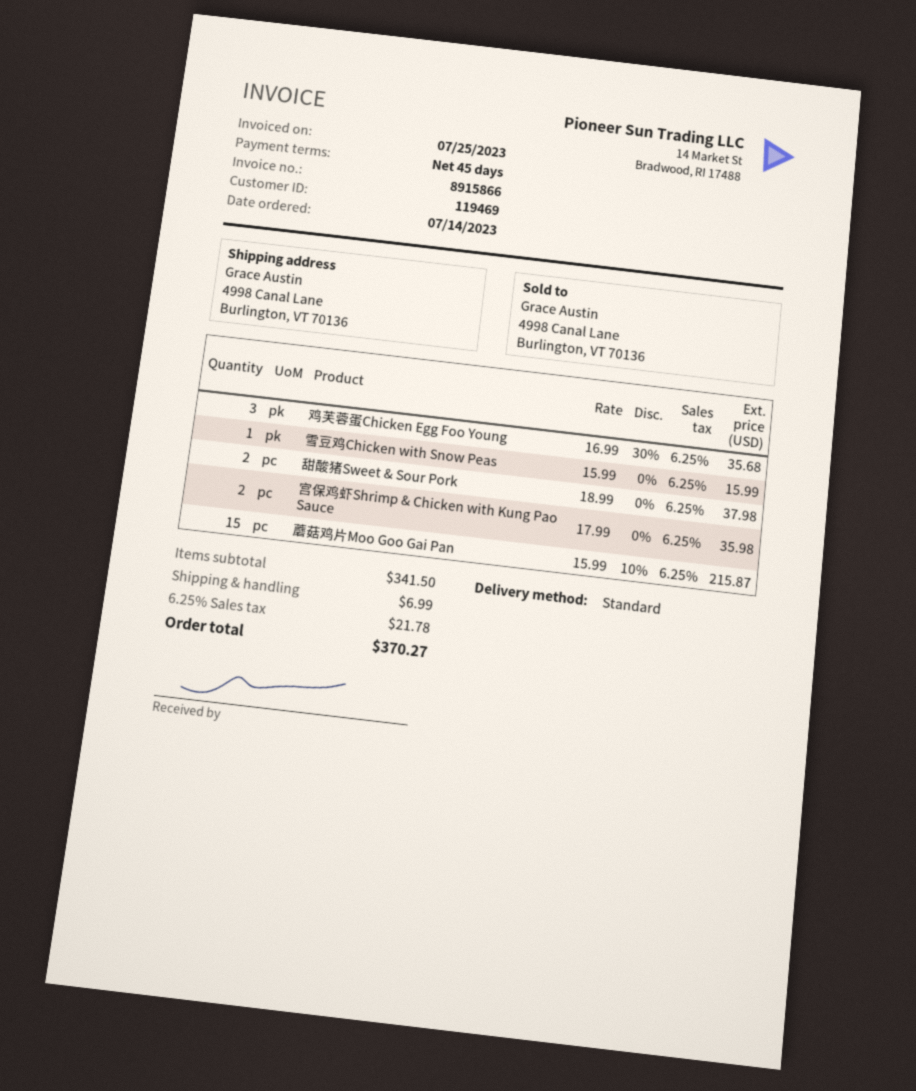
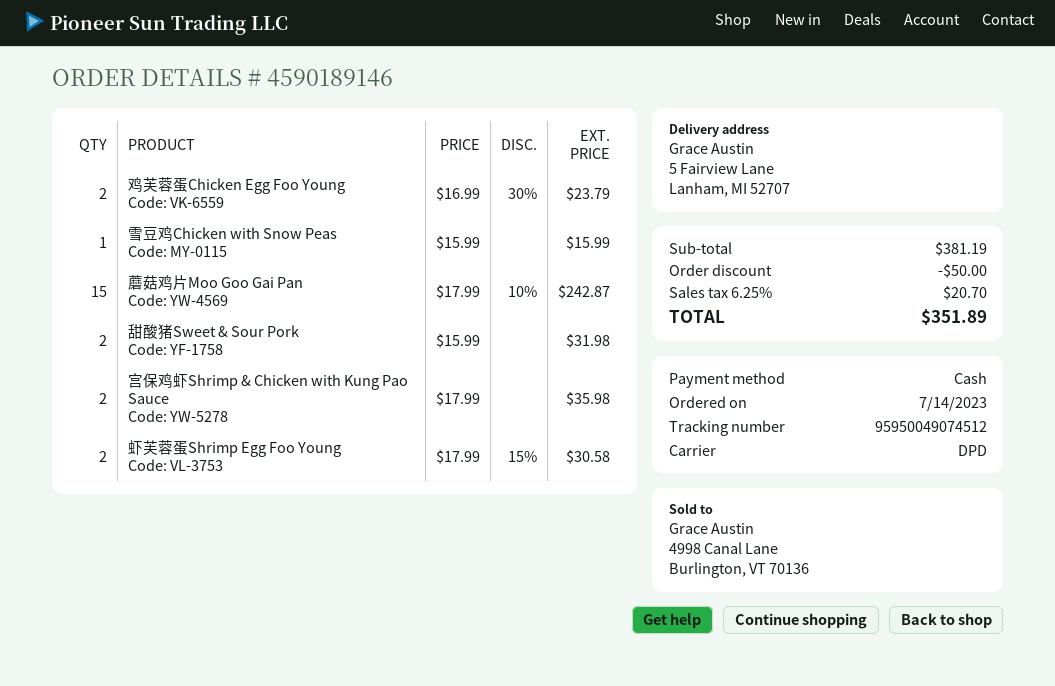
shipping method: standard -> DPD
ship to: 4998 Canal Lane, Burlington, VT 70136 -> 5 Fairview Lane, Lanham, MI 52707
鸡芙蓉蛋Chicken Egg Foo Young: 3 x 16.99 - 30% = 35.68 -> 2 x 16.99 - 30% = 23.79
甜酸猪Sweet & Sour Pork: 2 x 18.99 = 37.98 -> 2 x 15.99 = 31.98
蘑菇鸡片Moo Goo Gai Pan: 15 x 15.99 - 10% = 215.87 -> 15 x 17.99 - 10% = 242.87
虾芙蓉蛋Shrimp Egg Foo Young: none -> 2 x 17.99 - 15% = 30.58
subtotal: 341.50 -> 381.19
discount: none -> 50.00
shipping: 6.99 -> none
tax: 6.25% = 21.78 -> 6.25% = 20.70
total: 370.27 -> 351.89

